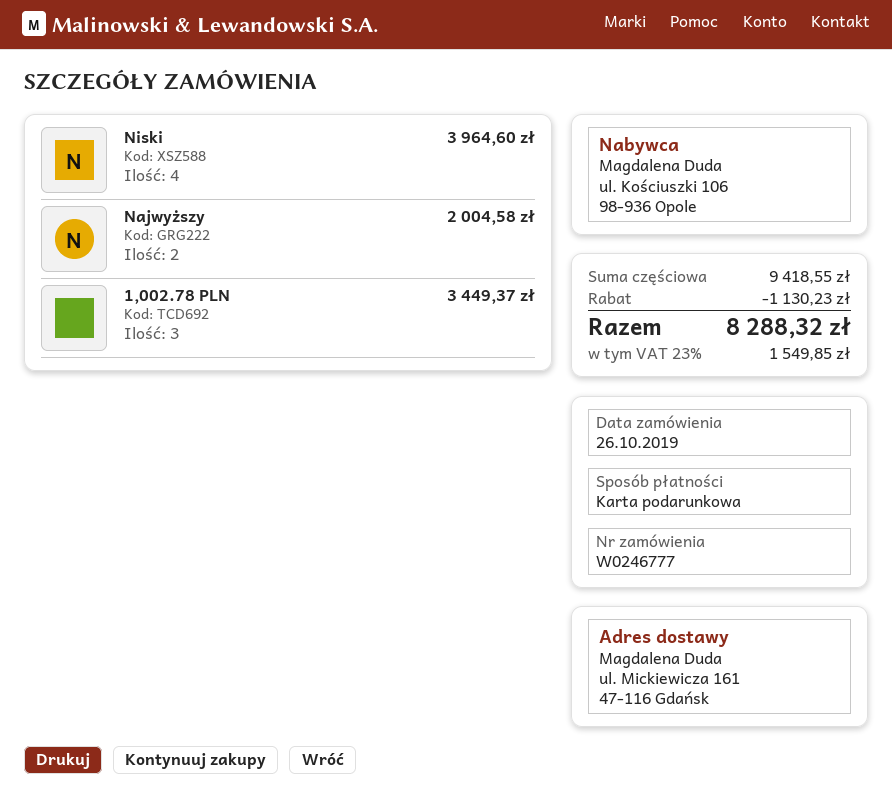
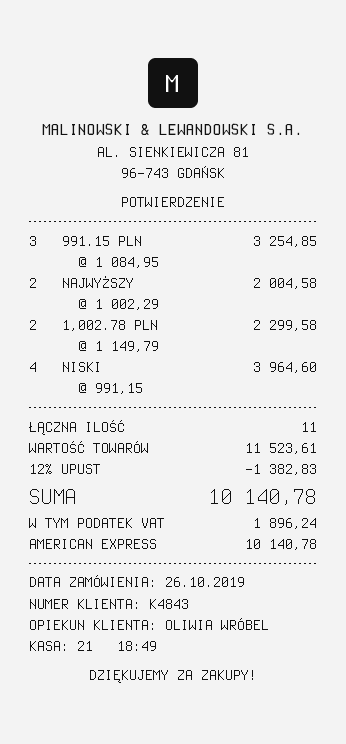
payment method: gift card -> American Express
1,002.78 PLN: 3 for 3449.37 -> 2 for 2299.58
991.15 PLN: none -> 3 for 3254.85
subtotal: 9418.55 -> 11523.61
discount: 1130.23 -> 1382.83
tax: 1549.85 -> 1896.24
total: 8288.32 -> 10140.78

